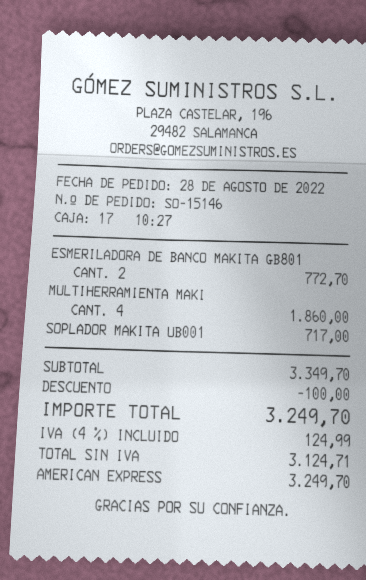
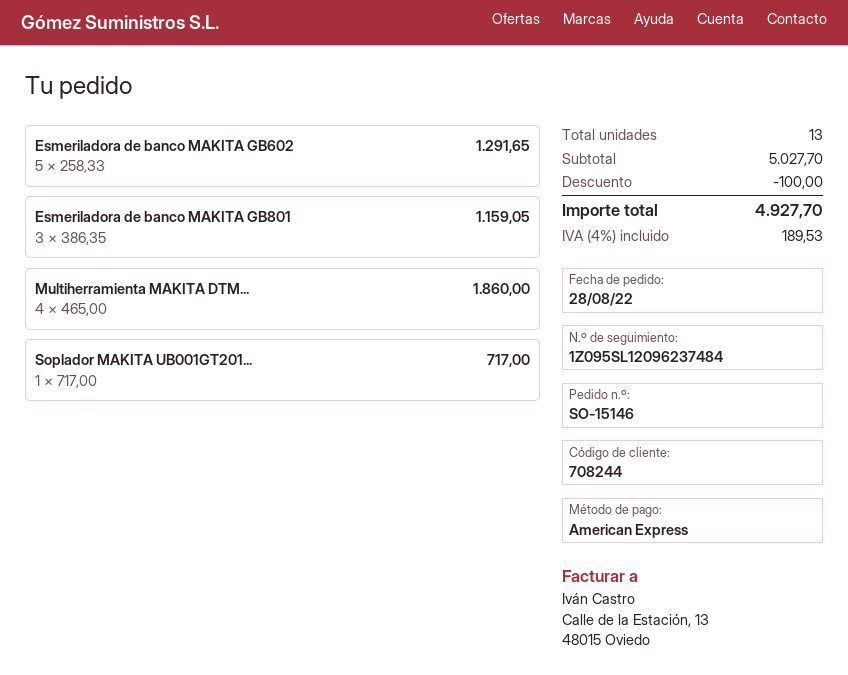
ESMERILADORA DE BANCO MAKITA GB801: 2 for 772.70 -> 3 for 1159.05
Esmeriladora de banco MAKITA GB602: none -> 5 for 1291.65
subtotal: 3349.70 -> 5027.70
tax: 4% = 124.99 -> 4% = 189.53
total: 3249.70 -> 4927.70

